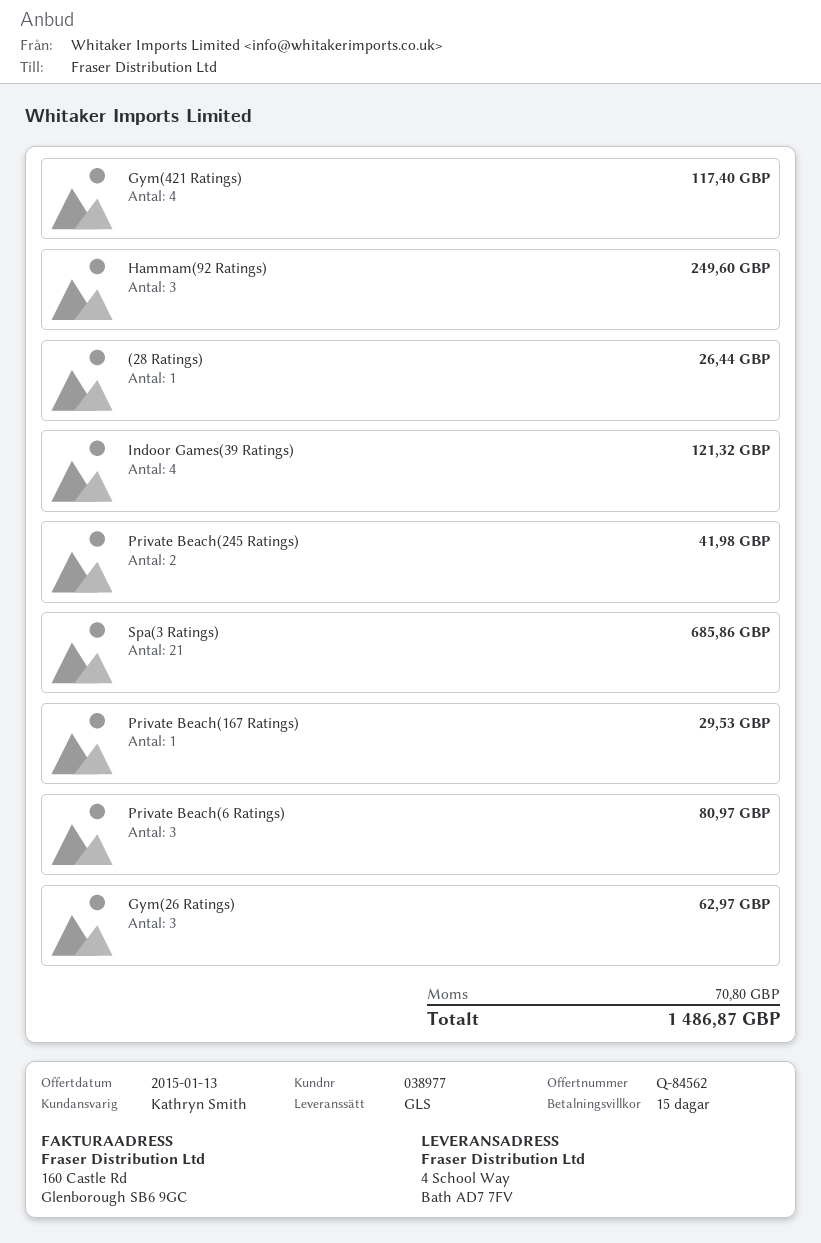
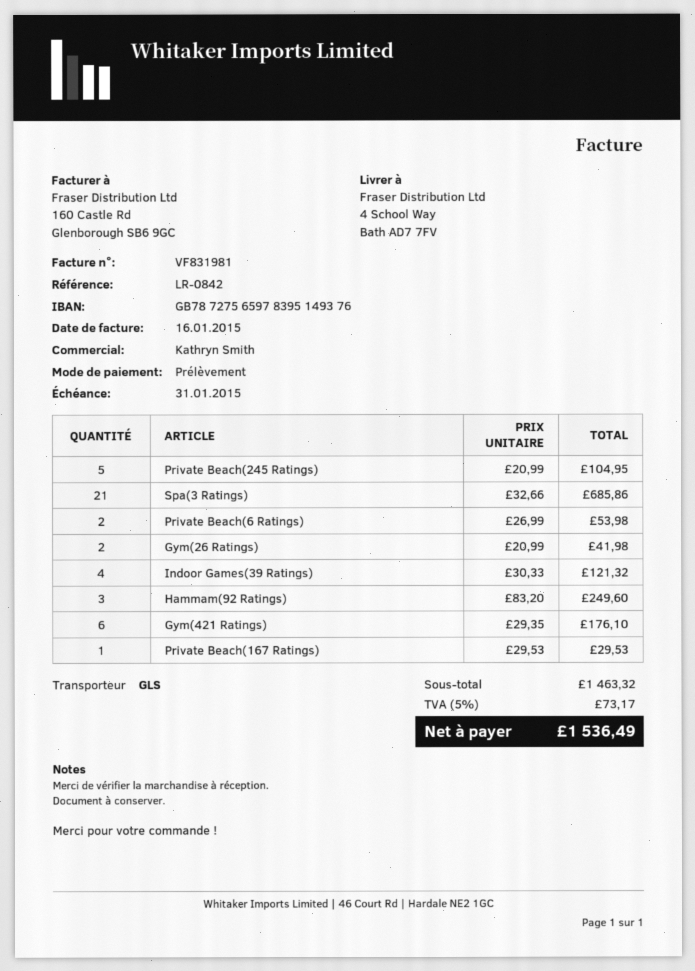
Gym(421 Ratings): 4 for 117.40 -> 6 for 176.10
(28 Ratings): 1 for 26.44 -> none
Private Beach(245 Ratings): 2 for 41.98 -> 5 for 104.95
Private Beach(6 Ratings): 3 for 80.97 -> 2 for 53.98
Gym(26 Ratings): 3 for 62.97 -> 2 for 41.98
tax: 70.80 -> 73.17
total: 1486.87 -> 1536.49

